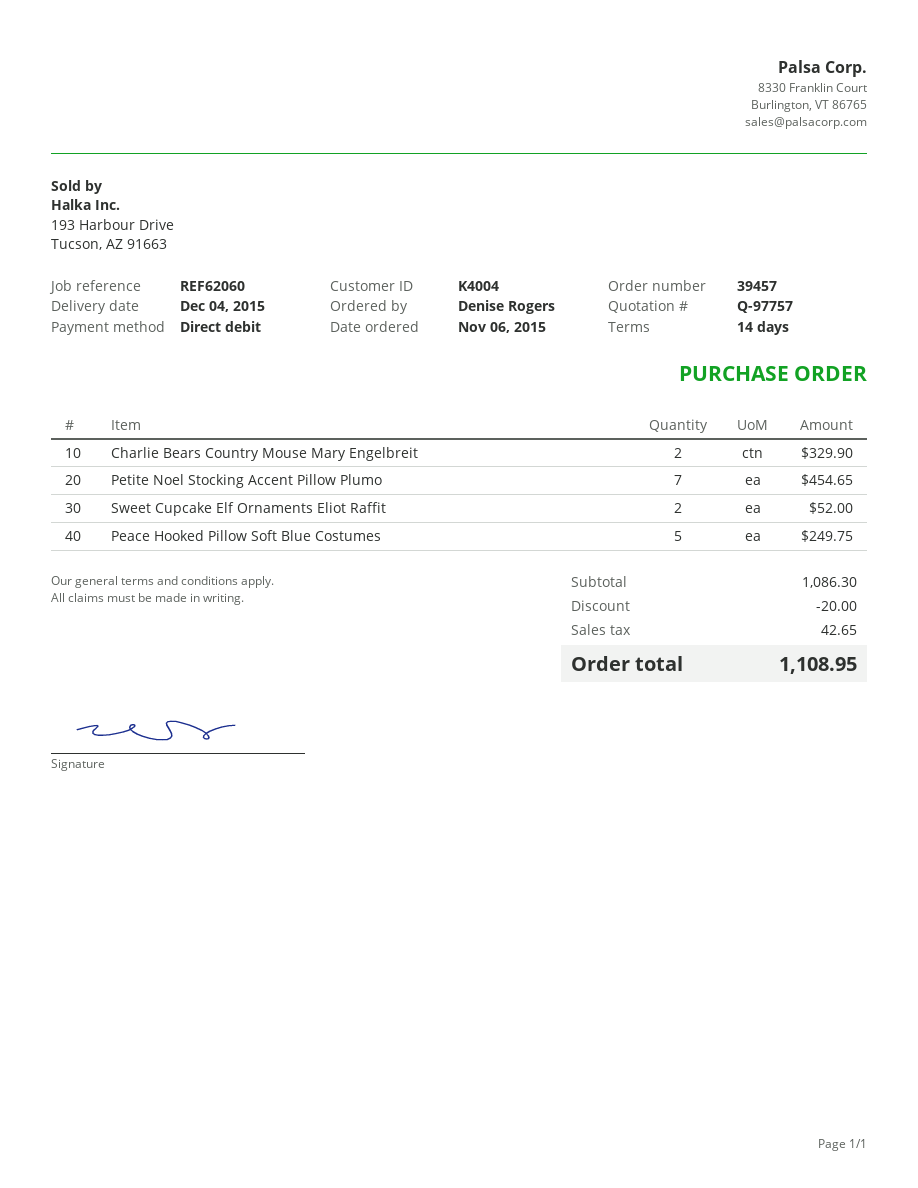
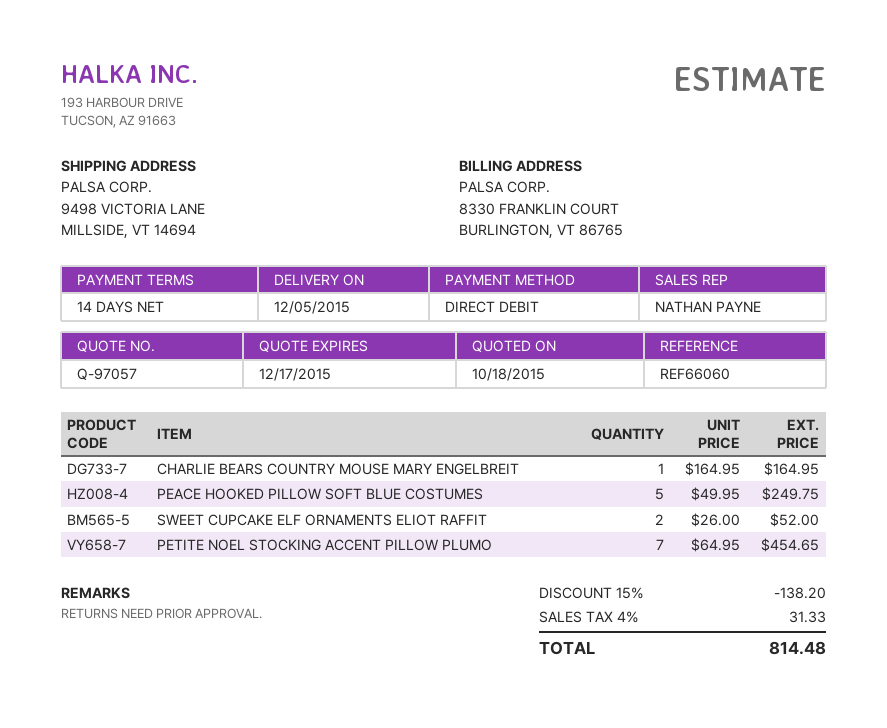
quote number: Q-97757 -> Q-97057
delivery date: 2015-12-04 -> 2015-12-05
reference: REF62060 -> REF66060
Charlie Bears Country Mouse Mary Engelbreit: 2 for 329.90 -> 1 for 164.95
discount: 20.00 -> 138.20
tax: 42.65 -> 31.33
total: 1108.95 -> 814.48

